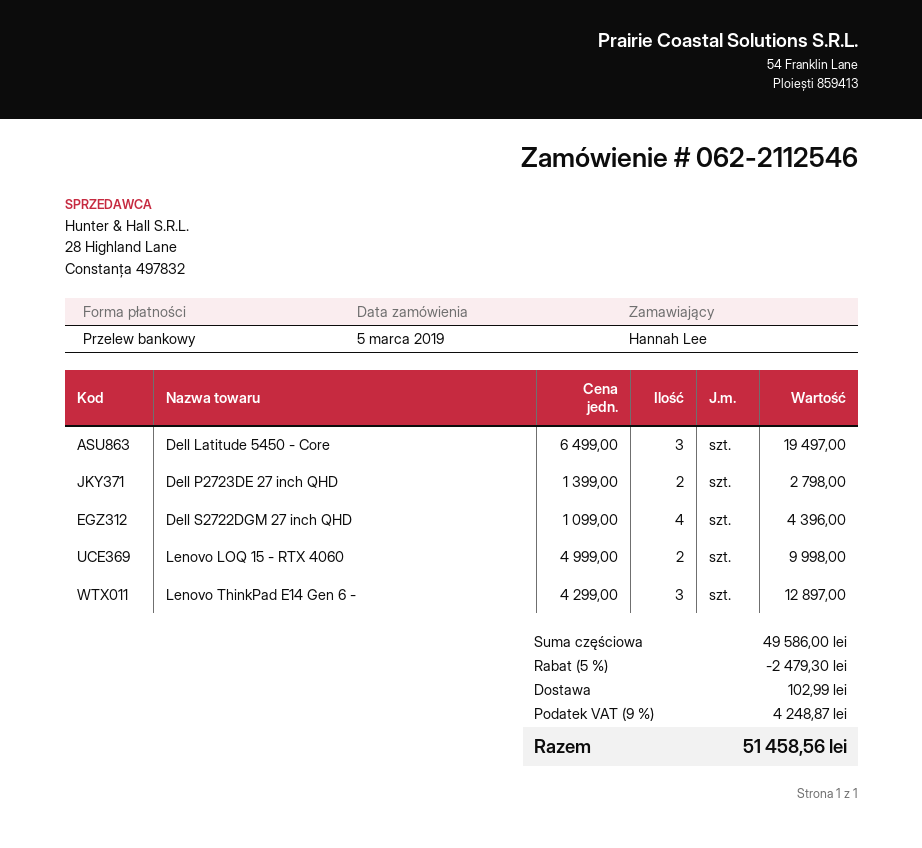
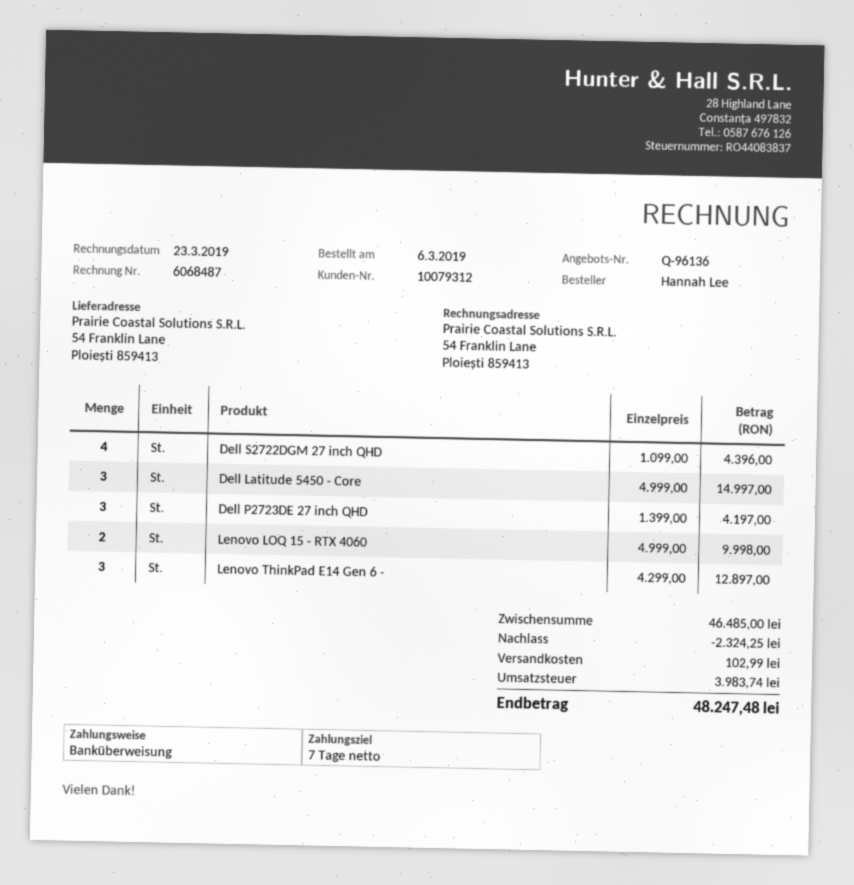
order date: 2019-03-05 -> 2019-03-06
Dell Latitude 5450 - Core: 3 x 6499.00 = 19497.00 -> 3 x 4999.00 = 14997.00
Dell P2723DE 27 inch QHD: 2 x 1399.00 = 2798.00 -> 3 x 1399.00 = 4197.00
subtotal: 49586.00 -> 46485.00
discount: 2479.30 -> 2324.25
tax: 4248.87 -> 3983.74
total: 51458.56 -> 48247.48

